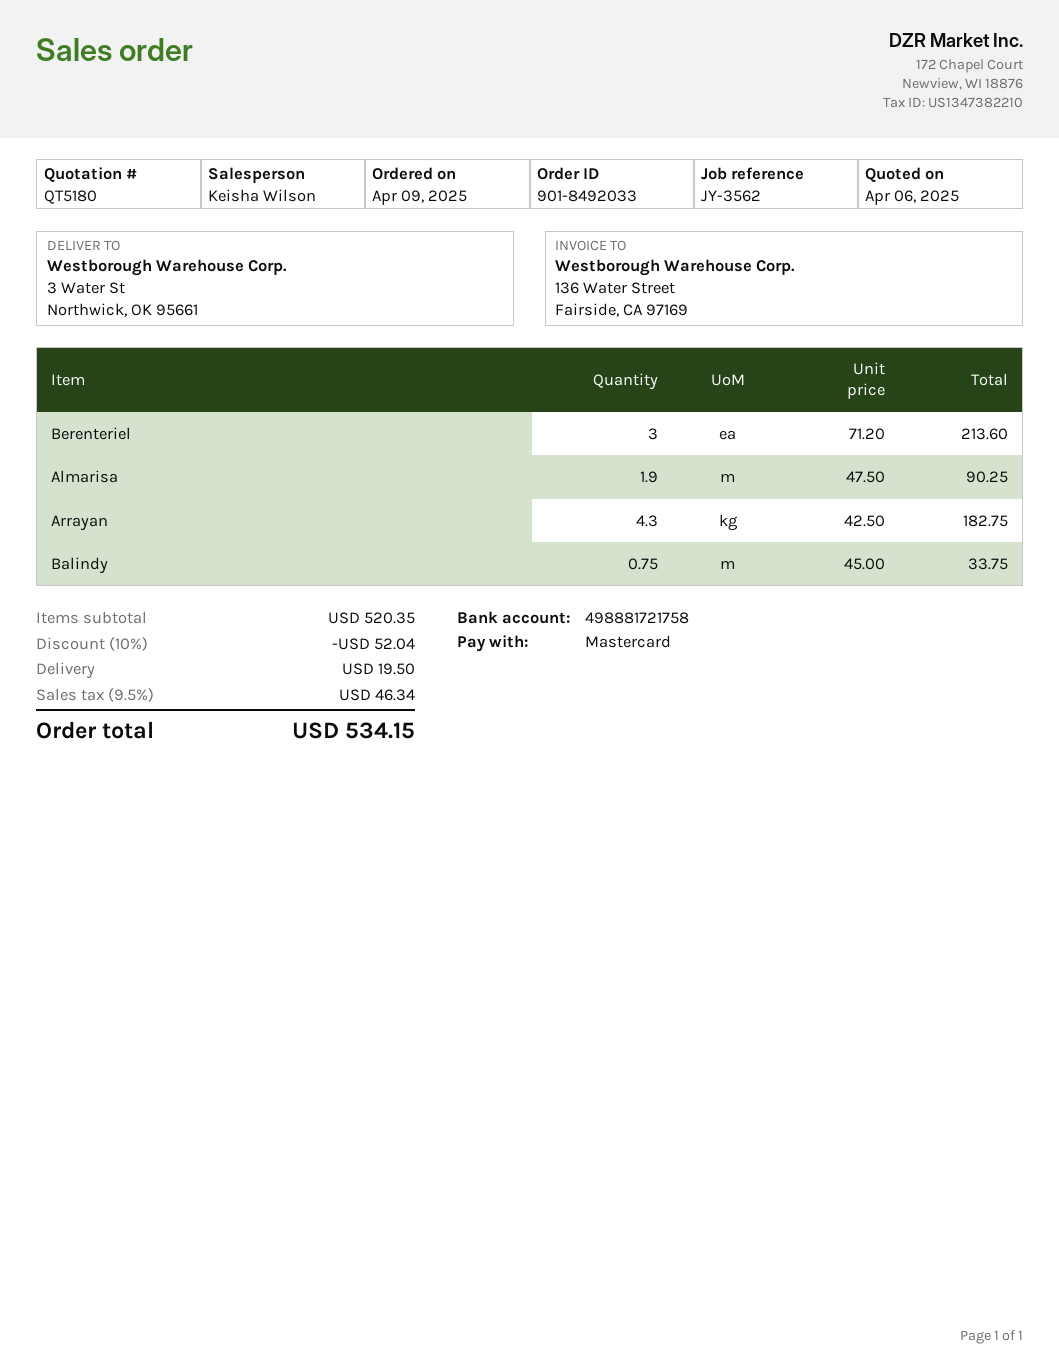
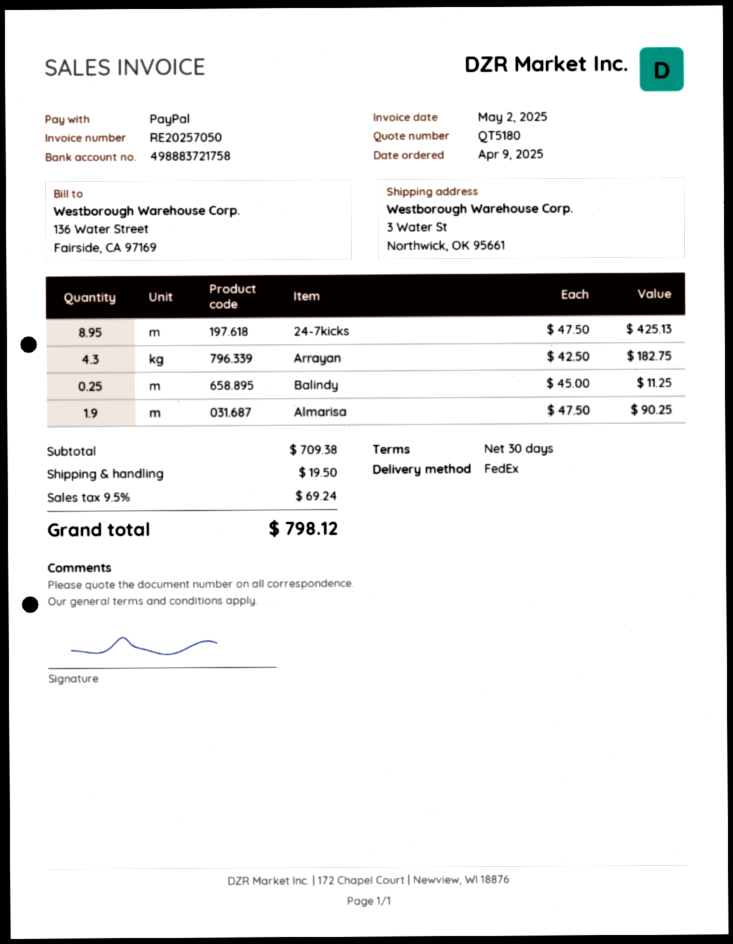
payment method: Mastercard -> PayPal
bank account: 498881721758 -> 498883721758
Berenteriel: 3 x 71.20 = 213.60 -> none
Balindy: 0.75 x 45.00 = 33.75 -> 0.25 x 45.00 = 11.25
24-7kicks: none -> 8.95 x 47.50 = 425.13
subtotal: 520.35 -> 709.38
discount: 10% = 52.04 -> none
tax: 9.5% = 46.34 -> 9.5% = 69.24
total: 534.15 -> 798.12

